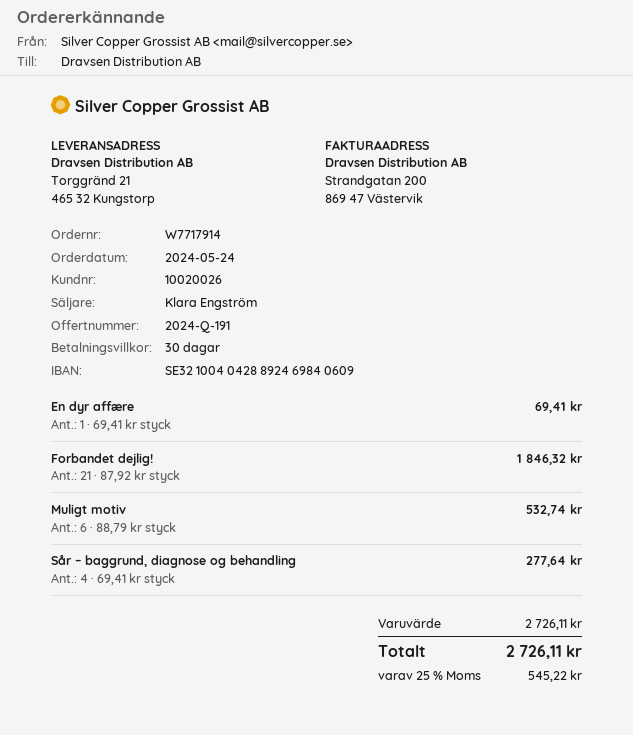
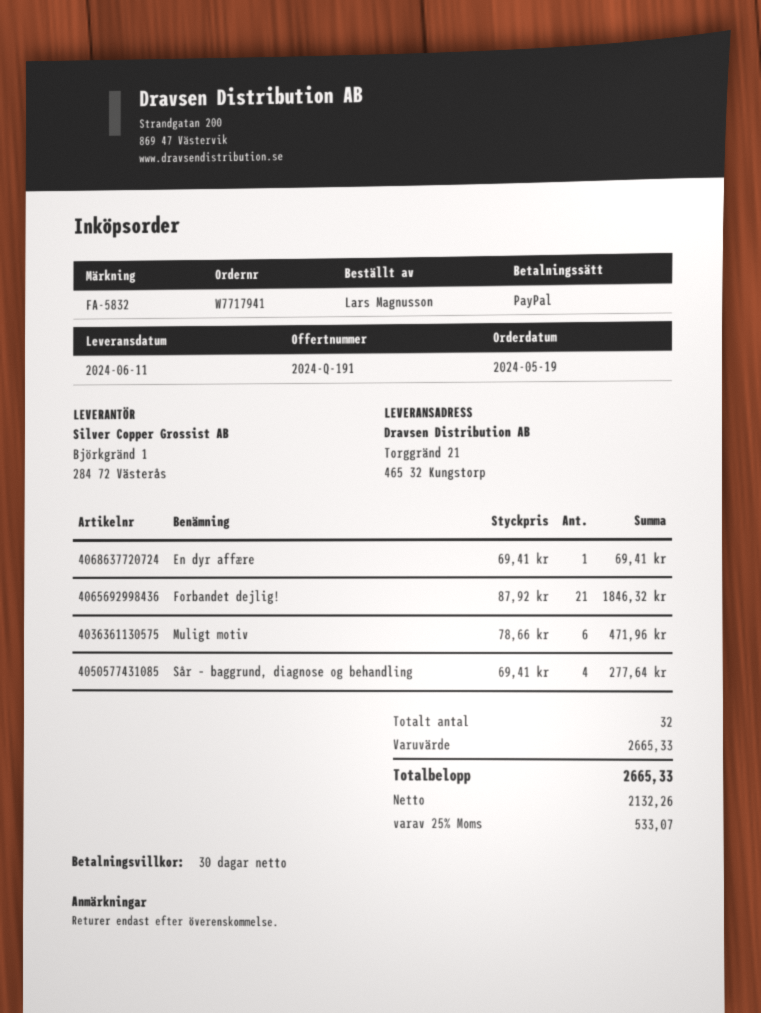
order number: W7717914 -> W7717941
order date: 2024-05-24 -> 2024-05-19
Muligt motiv: 6 x 88.79 = 532.74 -> 6 x 78.66 = 471.96
subtotal: 2726.11 -> 2665.33
tax: 25% = 545.22 -> 25% = 533.07
total: 2726.11 -> 2665.33

